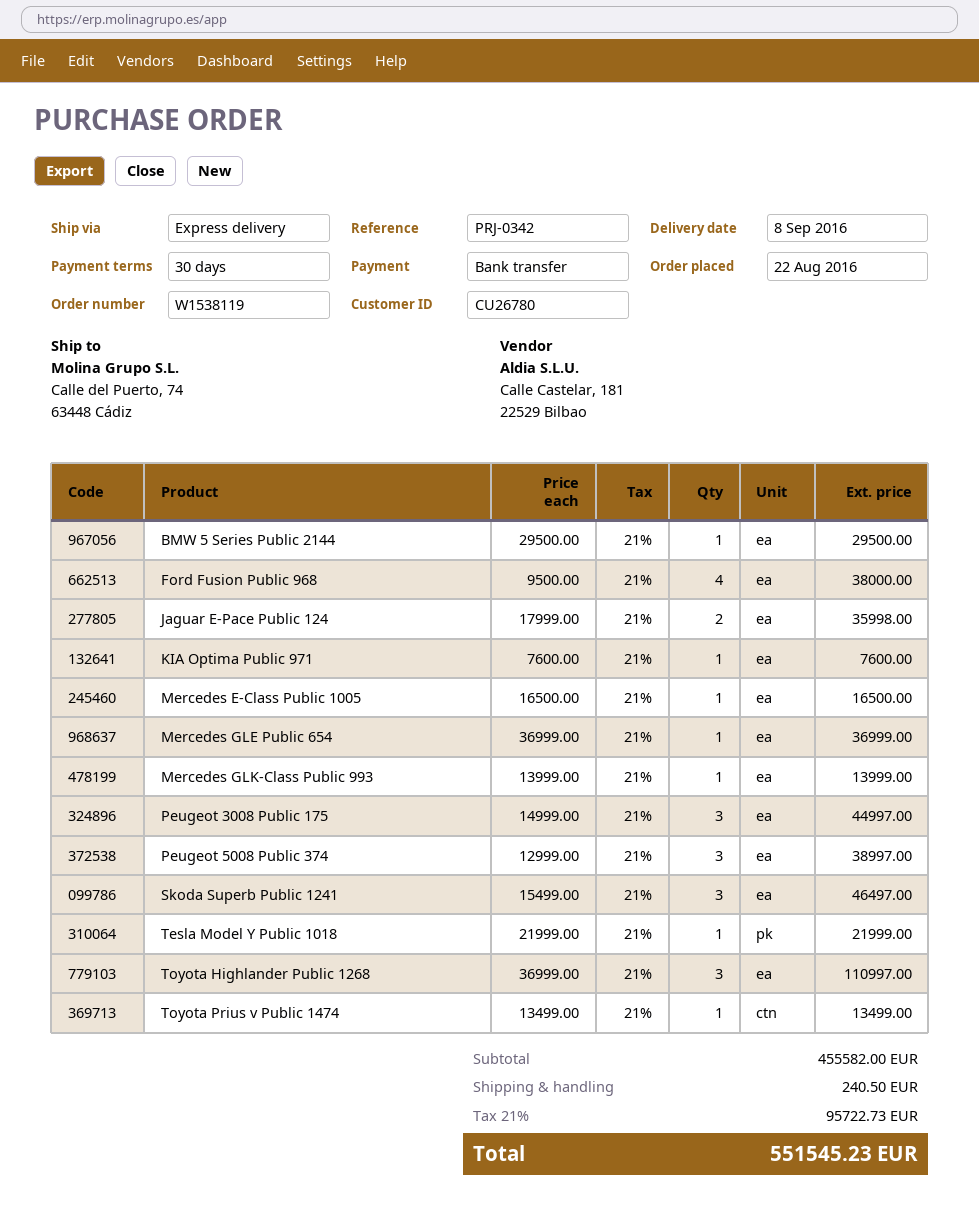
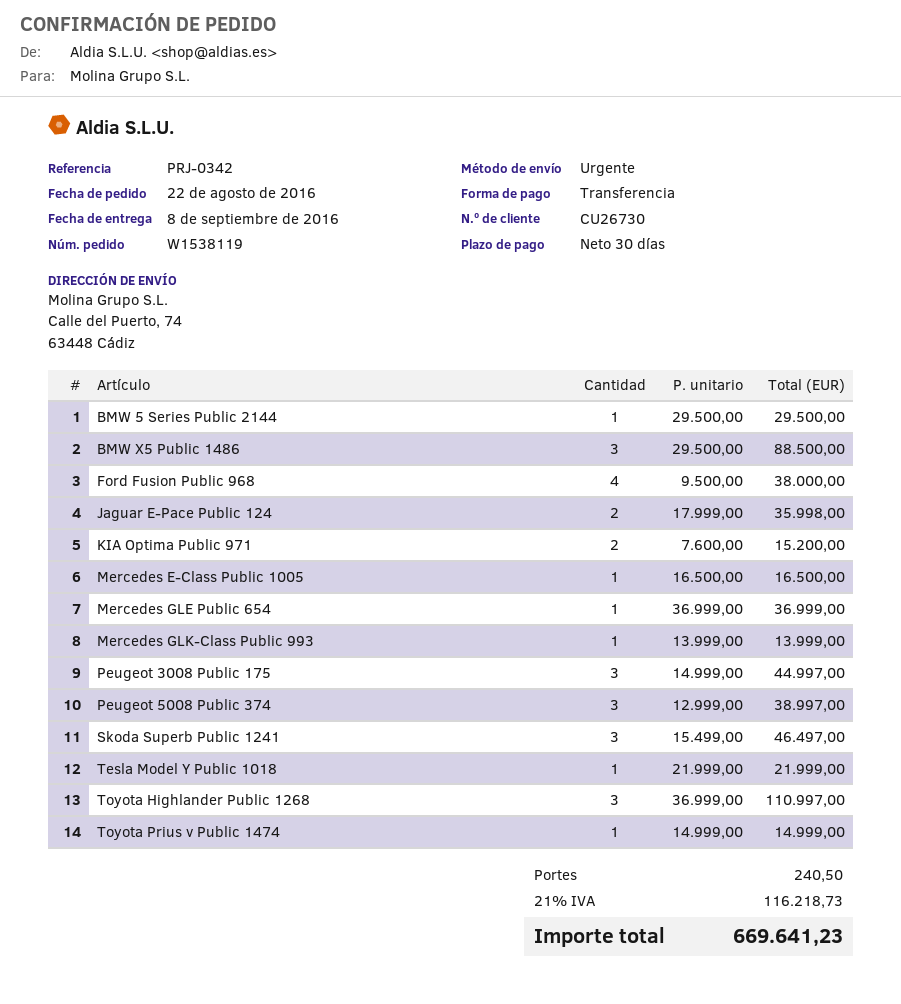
customer number: CU26780 -> CU26730
KIA Optima Public 971: 1 x 7600.00 = 7600.00 -> 2 x 7600.00 = 15200.00
Toyota Prius v Public 1474: 1 x 13499.00 = 13499.00 -> 1 x 14999.00 = 14999.00
BMW X5 Public 1486: none -> 3 x 29500.00 = 88500.00
tax: 21% = 95722.73 -> 21% = 116218.73
total: 551545.23 -> 669641.23

